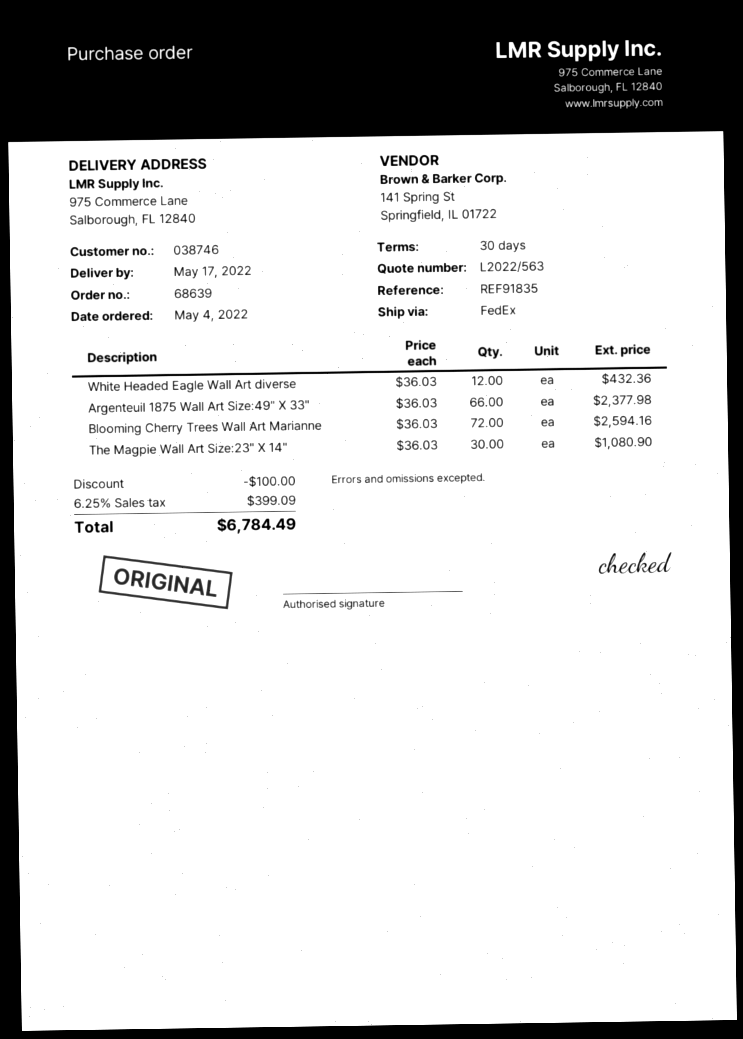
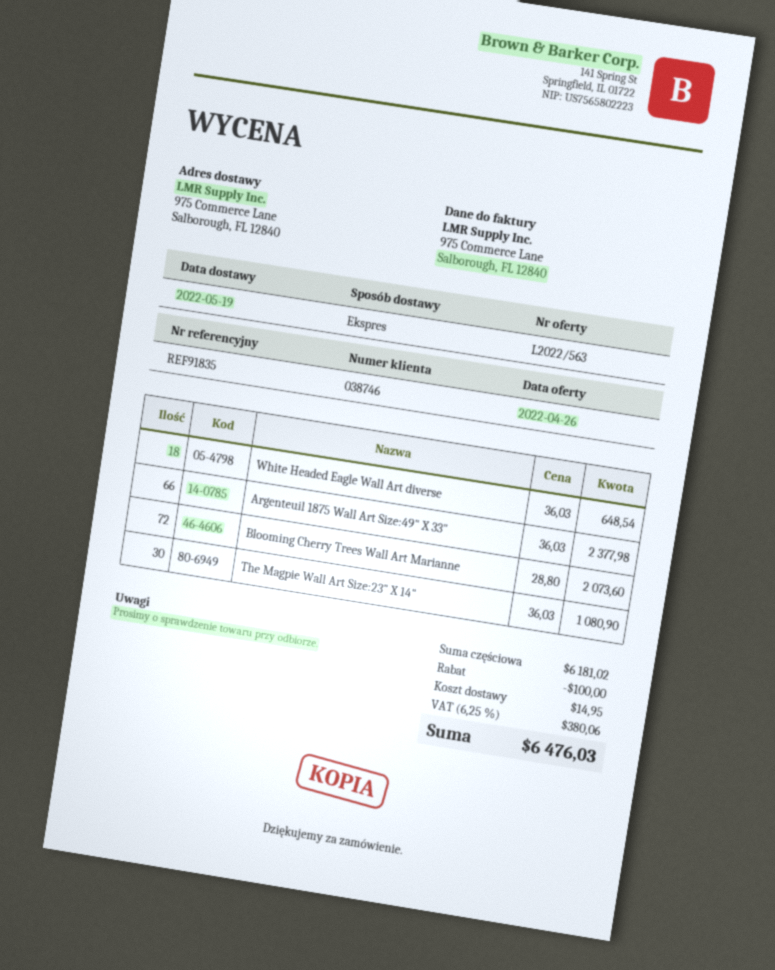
delivery date: 2022-05-17 -> 2022-05-19
shipping method: FedEx -> express
White Headed Eagle Wall Art diverse: 12 x 36.03 = 432.36 -> 18 x 36.03 = 648.54
Blooming Cherry Trees Wall Art Marianne: 72 x 36.03 = 2594.16 -> 72 x 28.80 = 2073.60
shipping: none -> 14.95
tax: 6.25% = 399.09 -> 6.25% = 380.06
total: 6784.49 -> 6476.03

